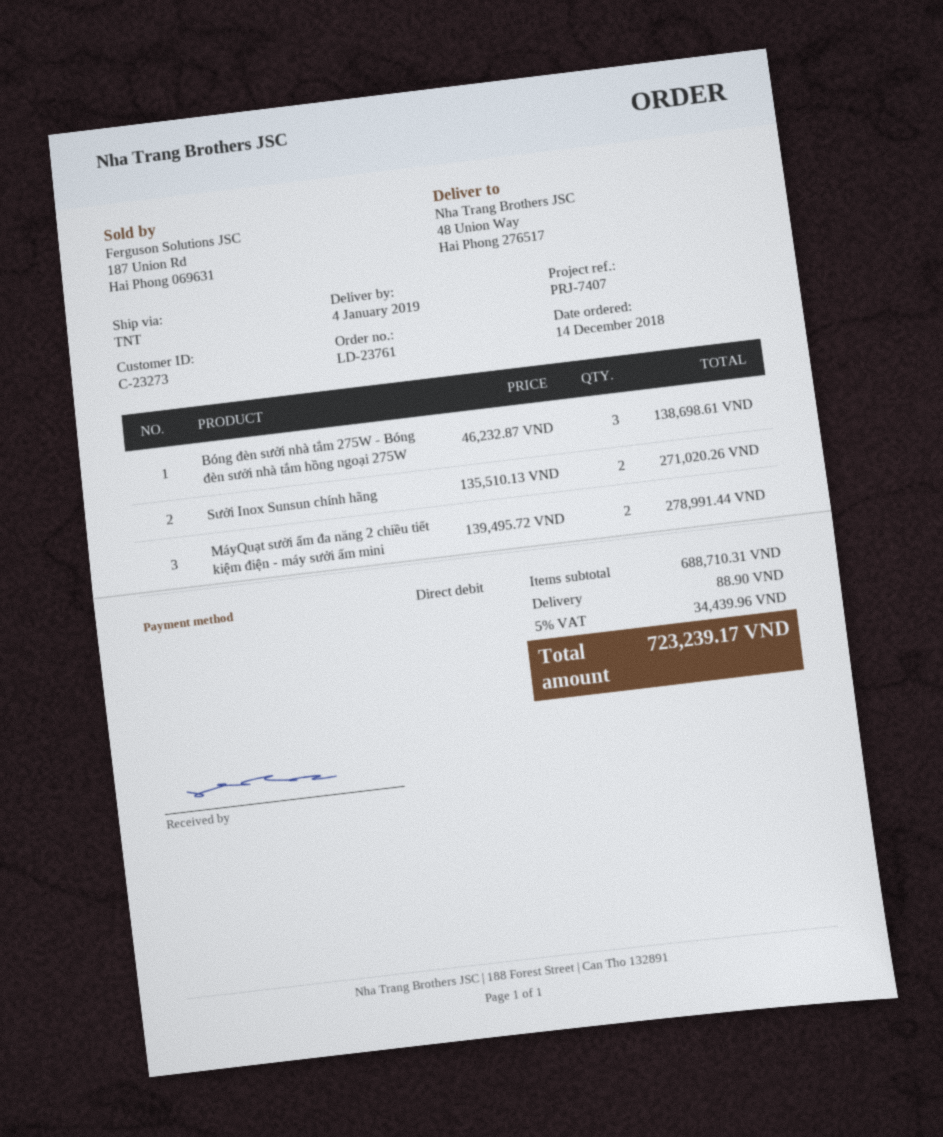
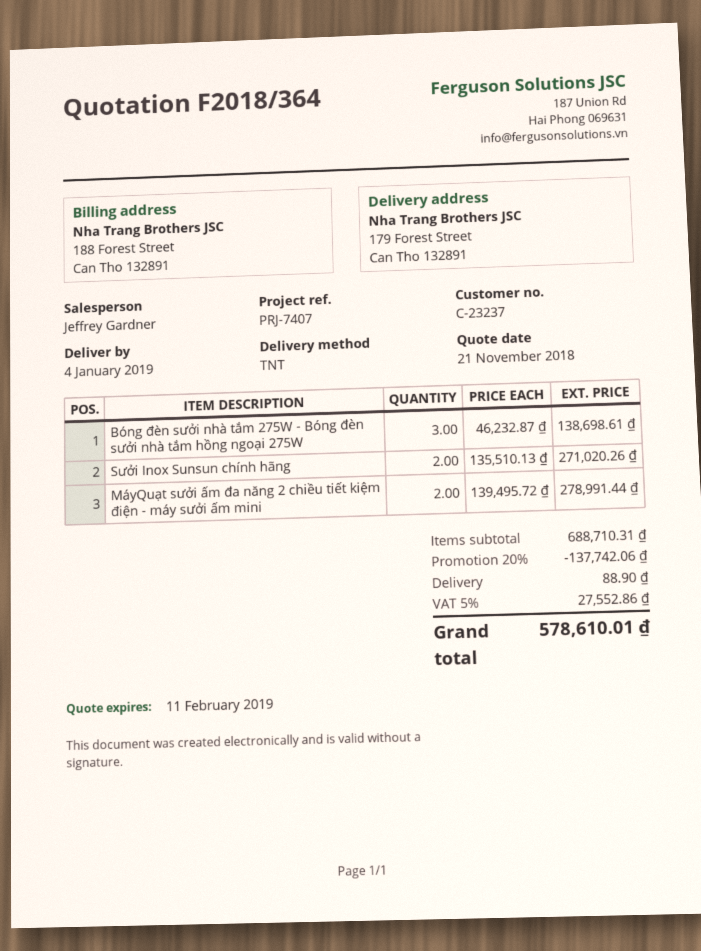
customer number: C-23273 -> C-23237
ship to: 48 Union Way, Hai Phong 276517 -> 179 Forest Street, Can Tho 132891
discount: none -> 20% = 137742.06
tax: 5% = 34439.96 -> 5% = 27552.86
total: 723239.17 -> 578610.01

